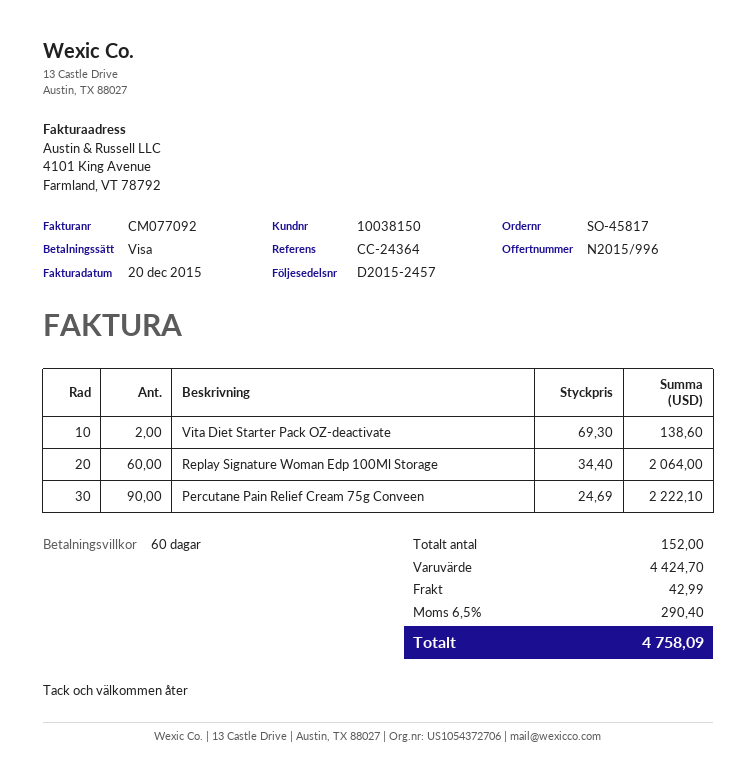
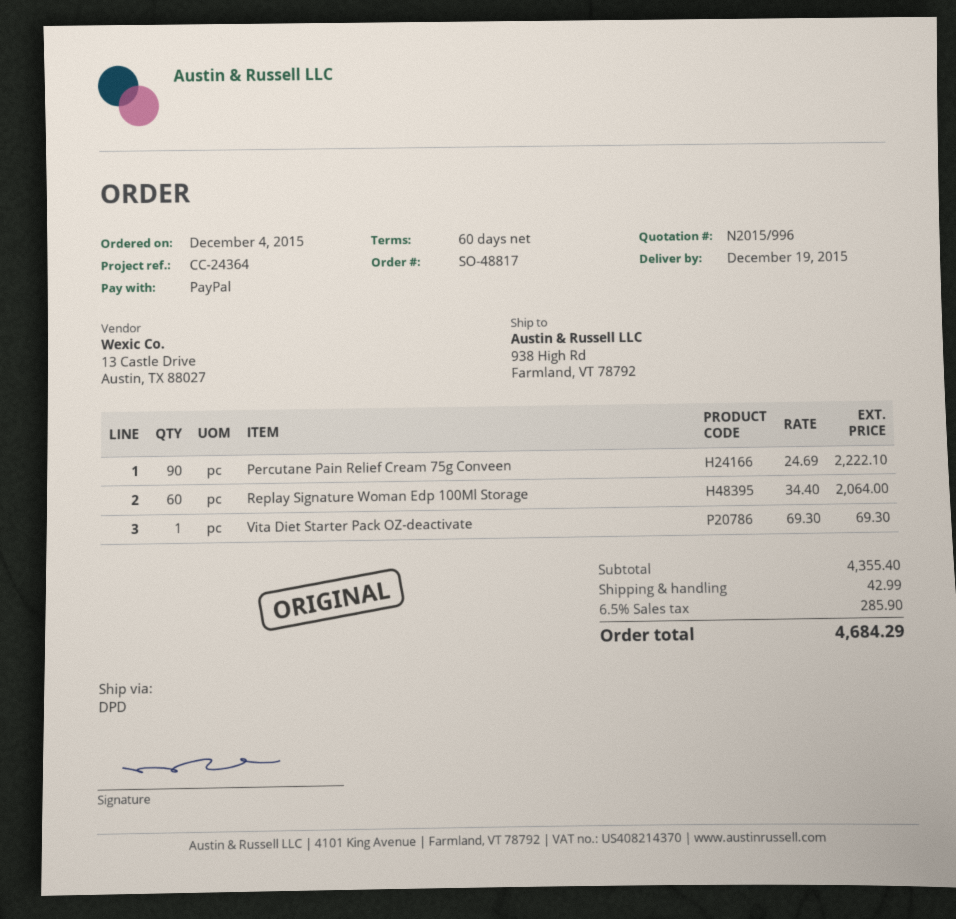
order number: SO-45817 -> SO-48817
payment method: Visa -> PayPal
Vita Diet Starter Pack OZ-deactivate: 2 x 69.30 = 138.60 -> 1 x 69.30 = 69.30
subtotal: 4424.70 -> 4355.40
tax: 6.5% = 290.40 -> 6.5% = 285.90
total: 4758.09 -> 4684.29

